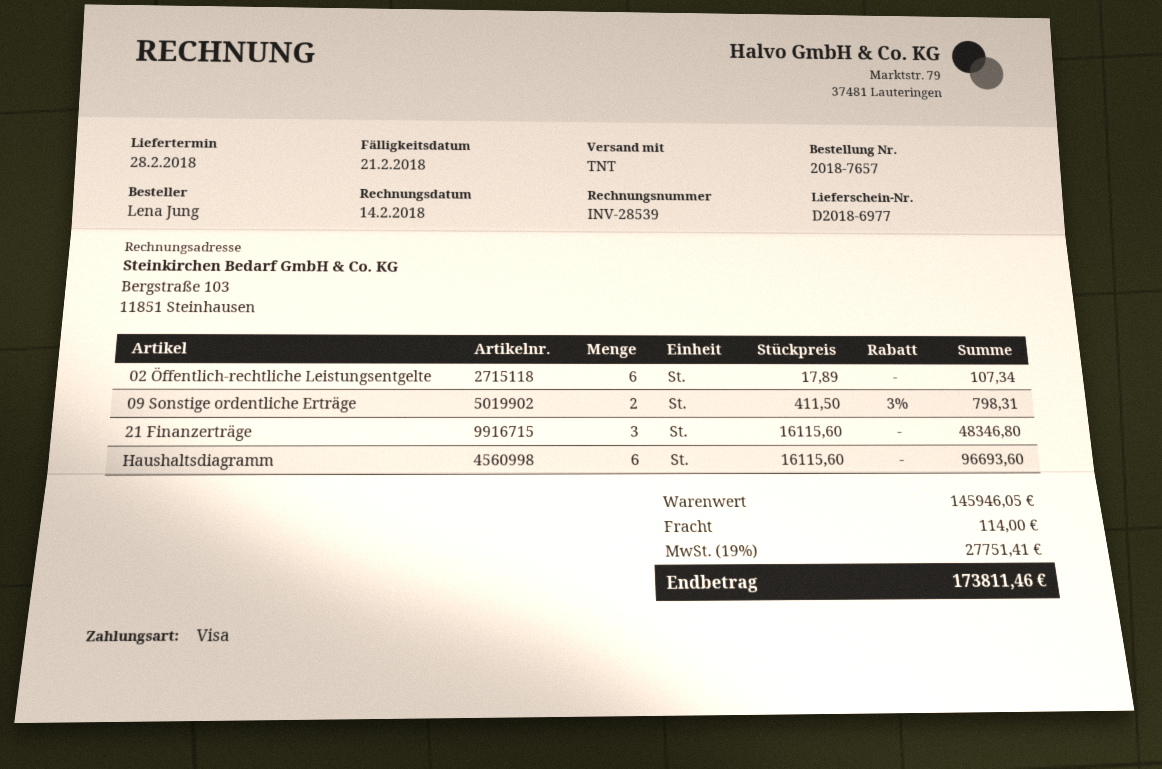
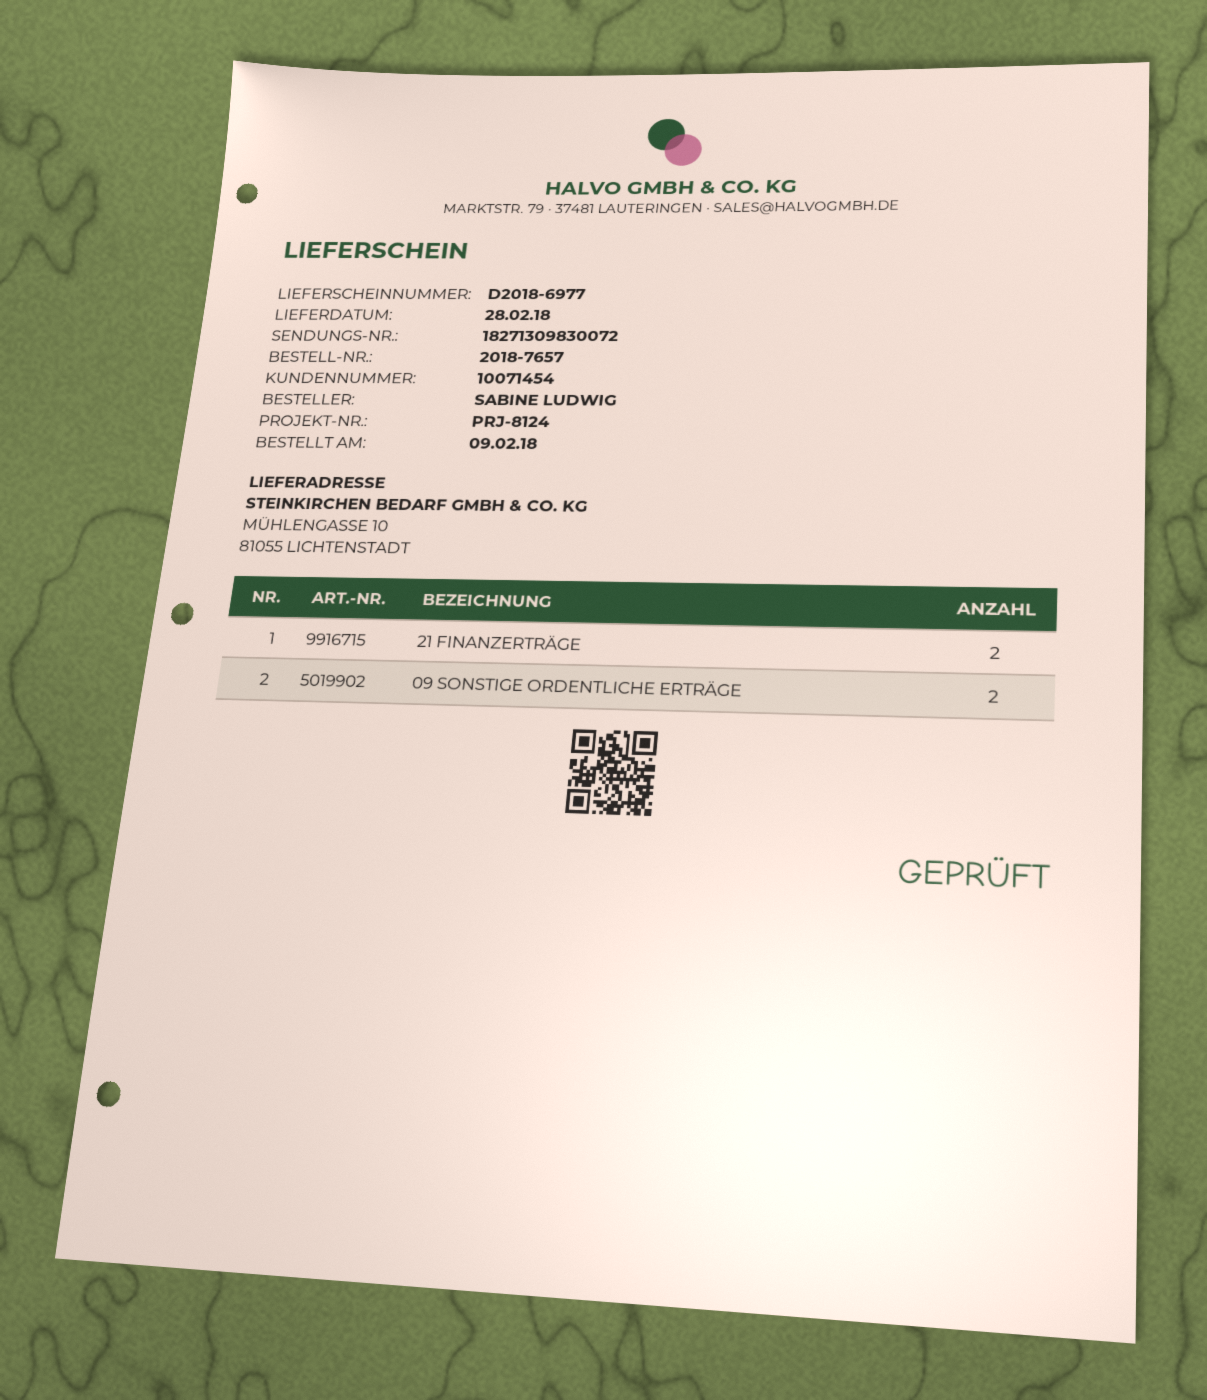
ordered by: Lena Jung -> SABINE LUDWIG
02 Öffentlich-rechtliche Leistungsentgelte: 6 -> none
21 Finanzerträge: 3 -> 2
Haushaltsdiagramm: 6 -> none

